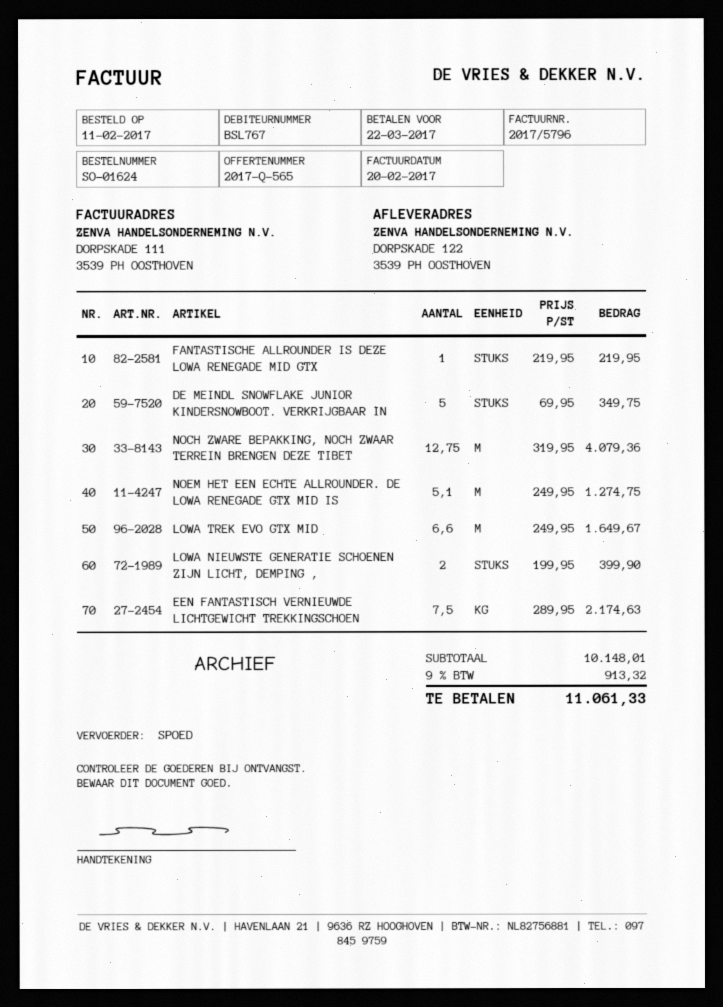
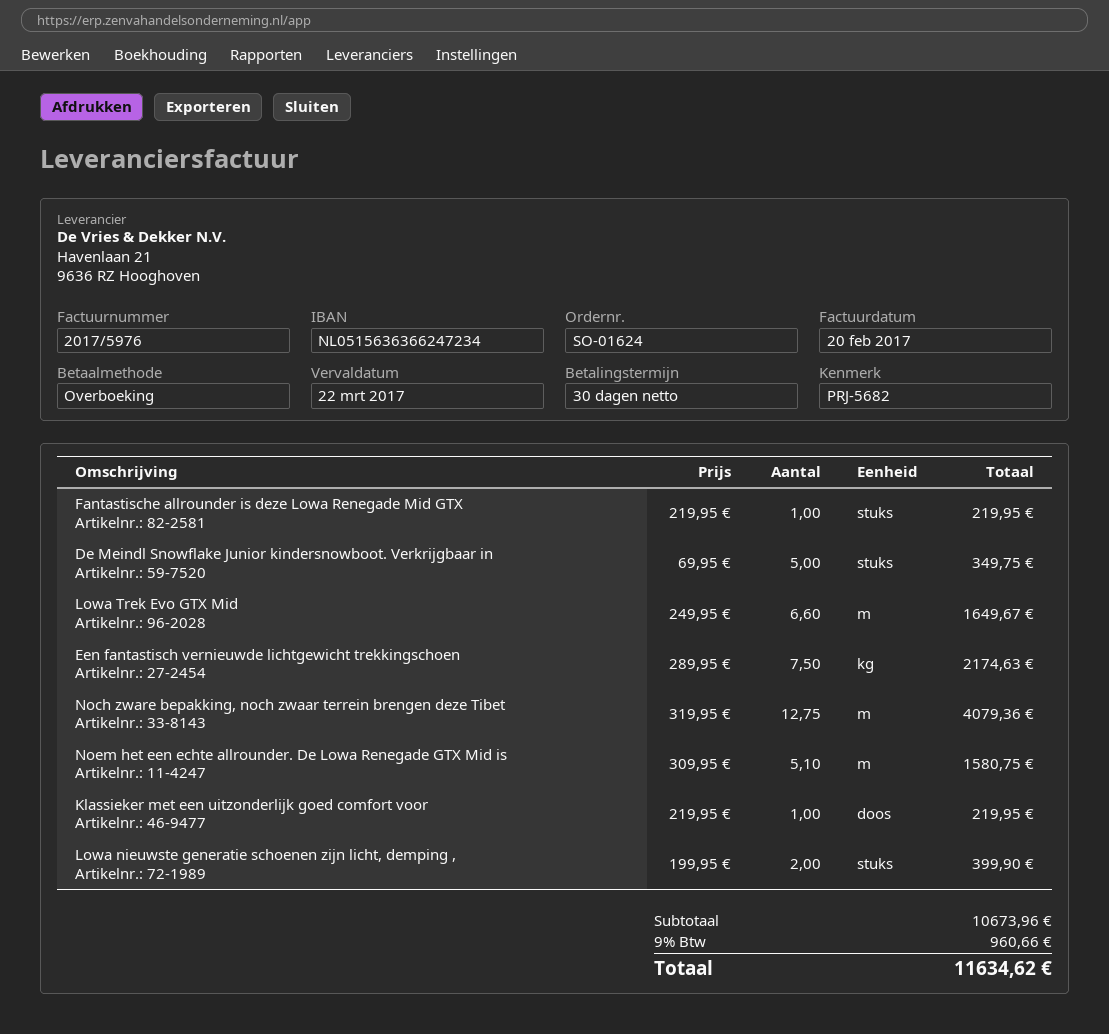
invoice number: 2017/5796 -> 2017/5976
NOEM HET EEN ECHTE ALLROUNDER. DE LOWA RENEGADE GTX MID IS: 5.1 x 249.95 = 1274.75 -> 5.1 x 309.95 = 1580.75
Klassieker met een uitzonderlijk goed comfort voor: none -> 1 x 219.95 = 219.95
subtotal: 10148.01 -> 10673.96
tax: 9% = 913.32 -> 9% = 960.66
total: 11061.33 -> 11634.62

